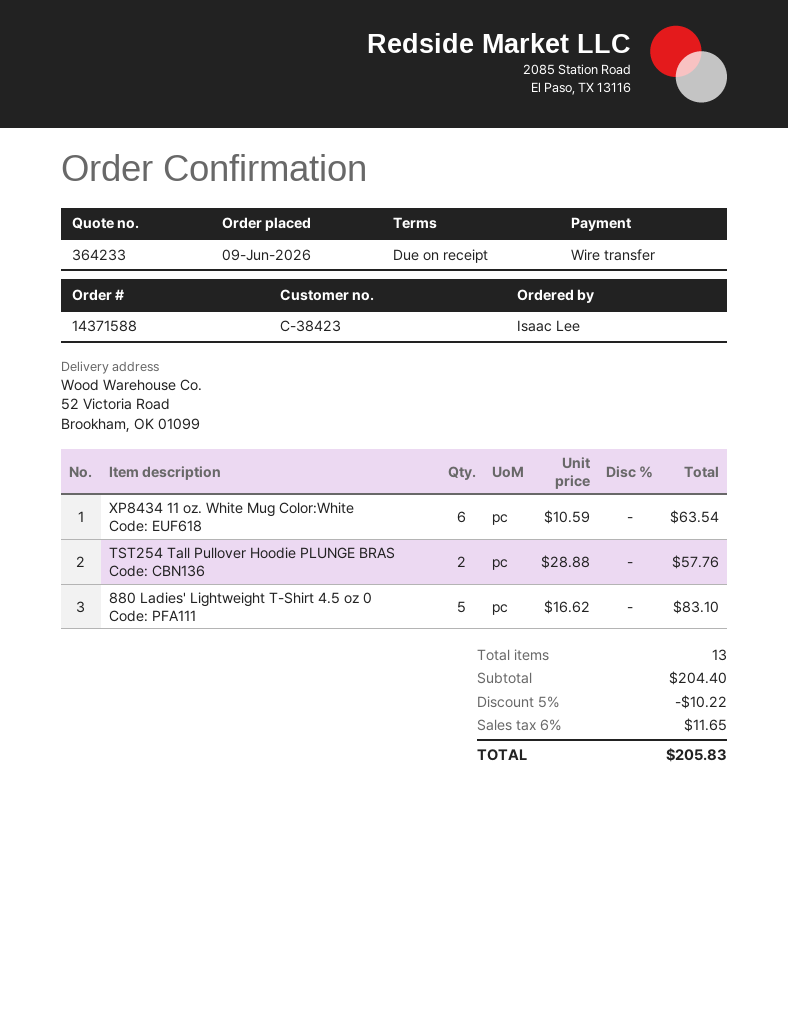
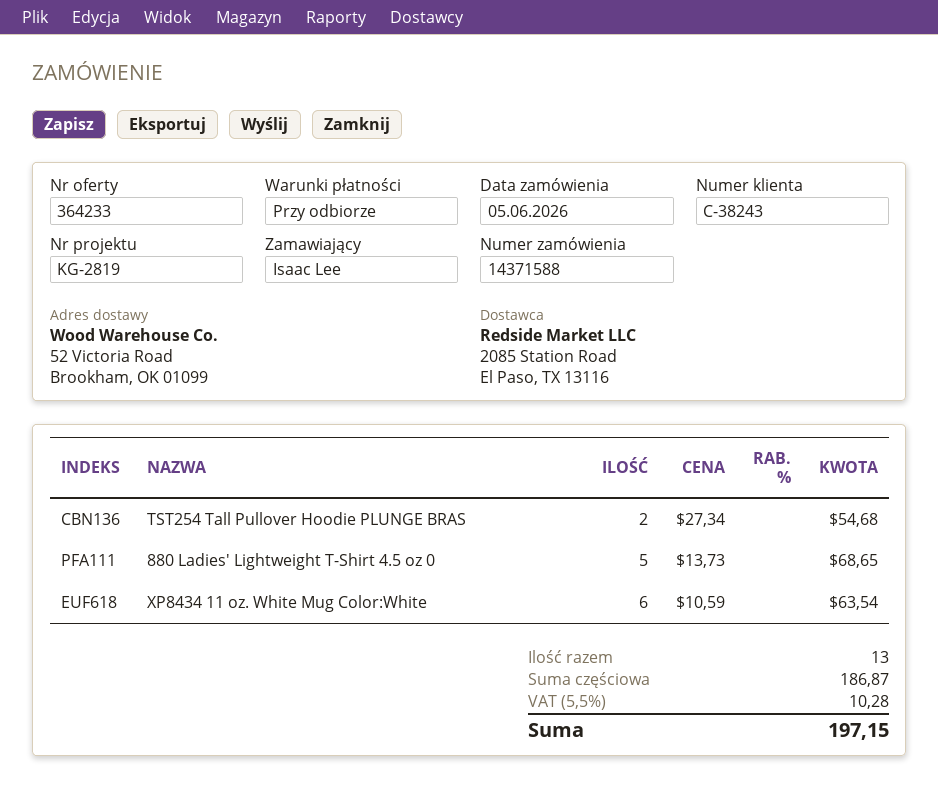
order date: 2026-06-09 -> 2026-06-05
customer number: C-38423 -> C-38243
TST254 Tall Pullover Hoodie PLUNGE BRAS: 2 x 28.88 = 57.76 -> 2 x 27.34 = 54.68
880 Ladies' Lightweight T-Shirt 4.5 oz 0: 5 x 16.62 = 83.10 -> 5 x 13.73 = 68.65
subtotal: 204.40 -> 186.87
discount: 5% = 10.22 -> none
tax: 6% = 11.65 -> 5.5% = 10.28
total: 205.83 -> 197.15

